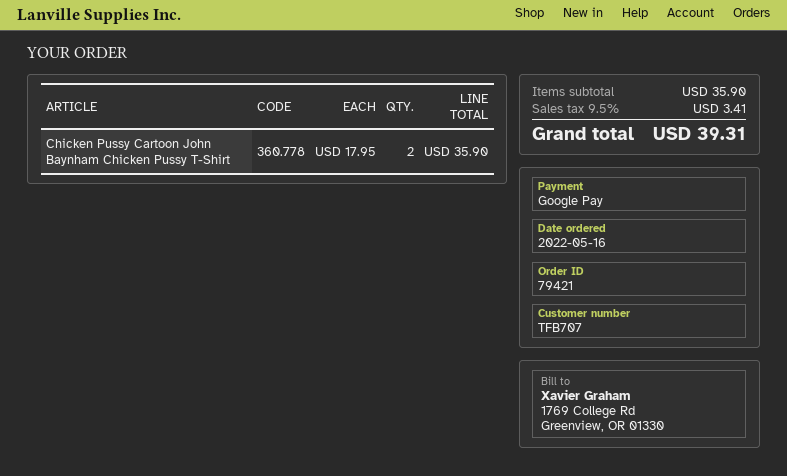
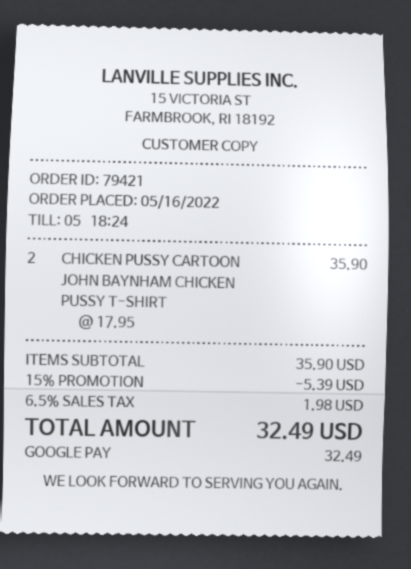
discount: none -> 15% = 5.39
tax: 9.5% = 3.41 -> 6.5% = 1.98
total: 39.31 -> 32.49

